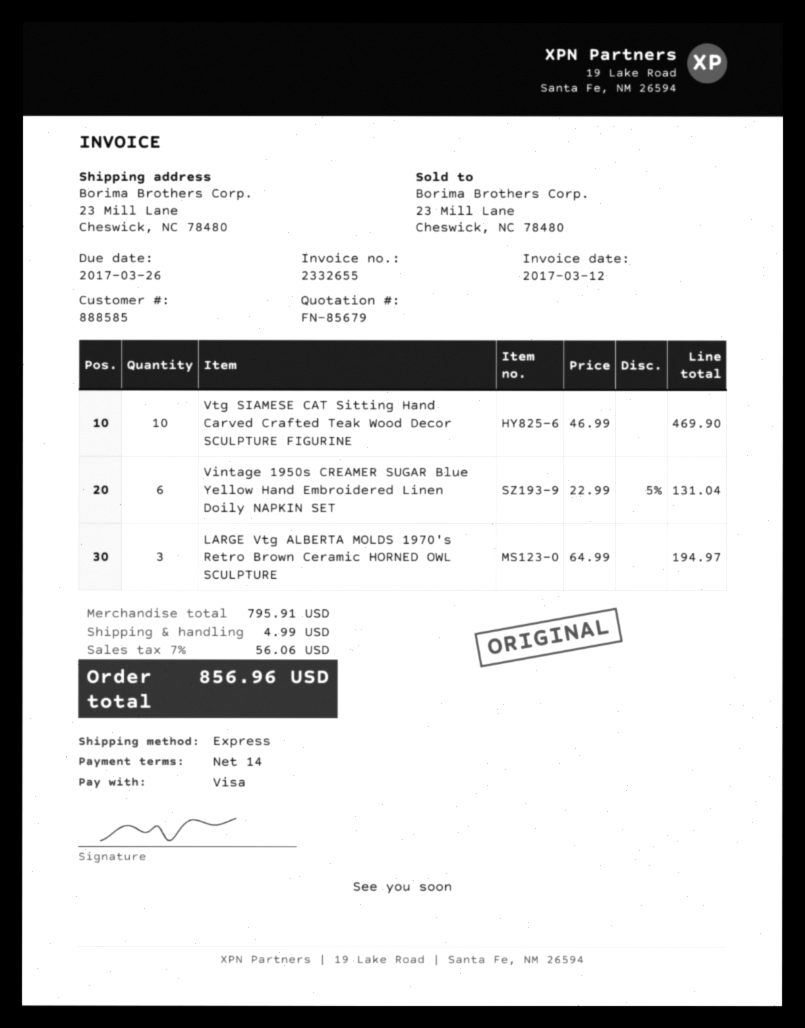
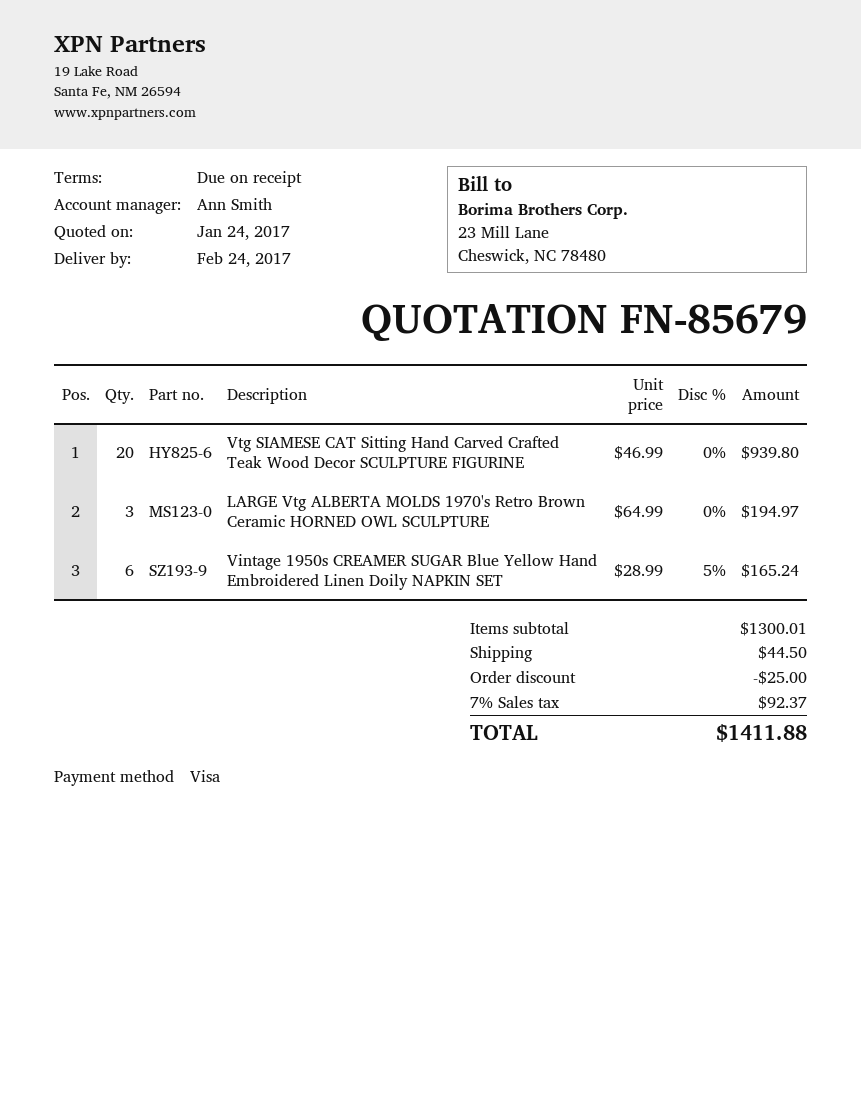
payment terms: 14 days -> on receipt
Vtg SIAMESE CAT Sitting Hand Carved Crafted Teak Wood Decor SCULPTURE FIGURINE: 10 x 46.99 = 469.90 -> 20 x 46.99 = 939.80
Vintage 1950s CREAMER SUGAR Blue Yellow Hand Embroidered Linen Doily NAPKIN SET: 6 x 22.99 - 5% = 131.04 -> 6 x 28.99 - 5% = 165.24
subtotal: 795.91 -> 1300.01
discount: none -> 25.00
shipping: 4.99 -> 44.50
tax: 7% = 56.06 -> 7% = 92.37
total: 856.96 -> 1411.88

